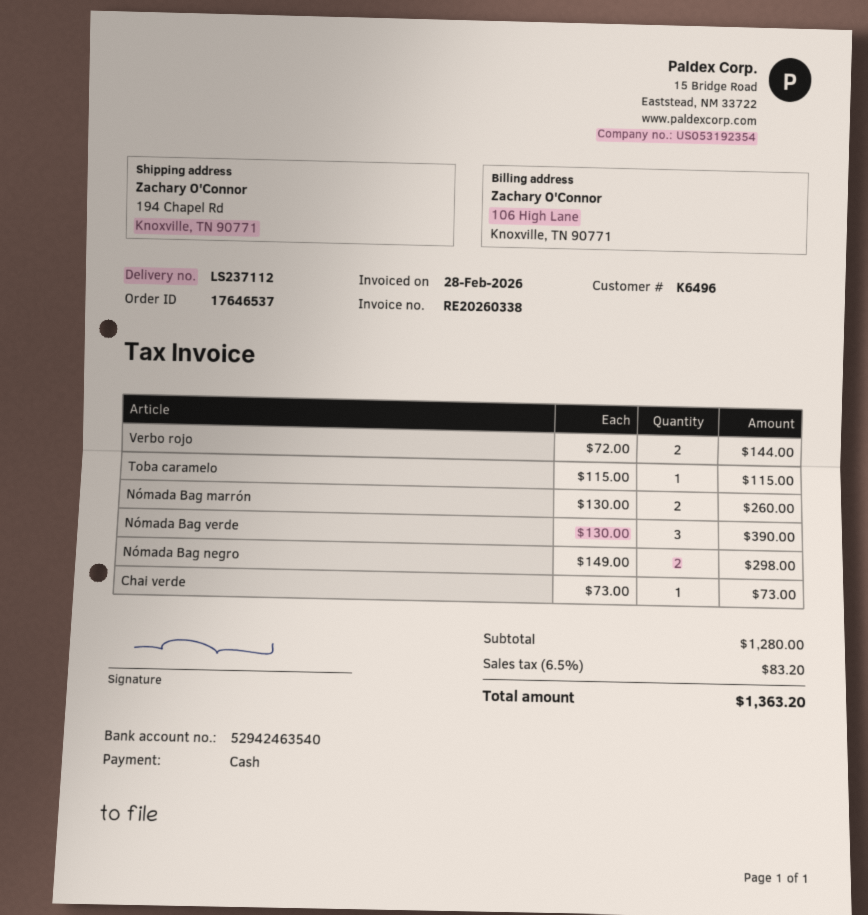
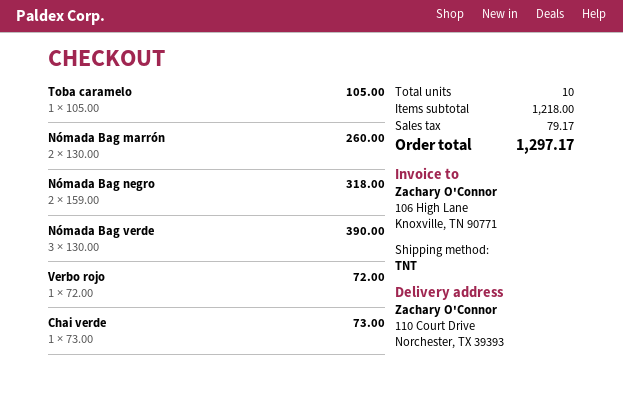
ship to: 194 Chapel Rd, Knoxville, TN 90771 -> 110 Court Drive, Norchester, TX 39393
Verbo rojo: 2 x 72.00 = 144.00 -> 1 x 72.00 = 72.00
Toba caramelo: 1 x 115.00 = 115.00 -> 1 x 105.00 = 105.00
Nómada Bag negro: 2 x 149.00 = 298.00 -> 2 x 159.00 = 318.00
subtotal: 1280.00 -> 1218.00
tax: 83.20 -> 79.17
total: 1363.20 -> 1297.17

